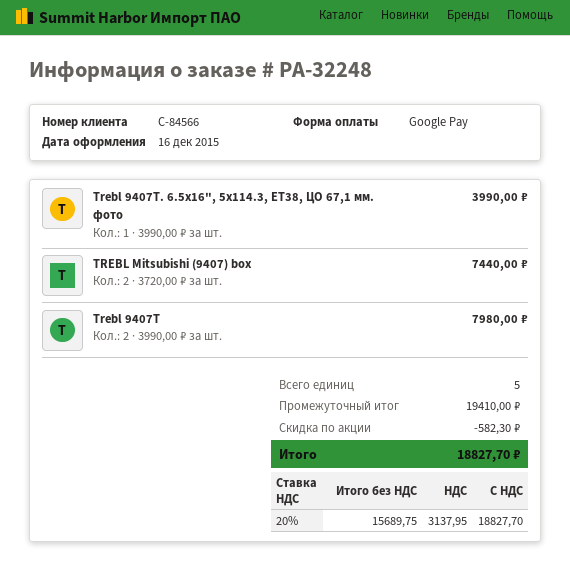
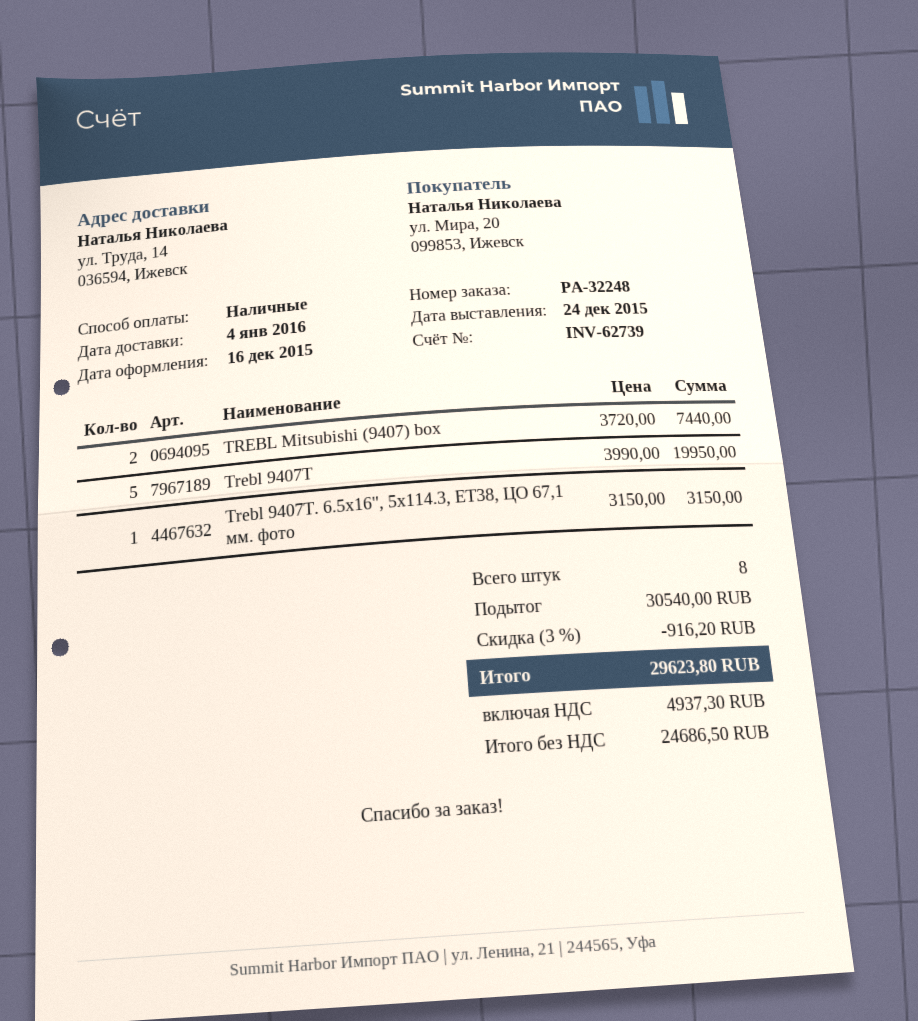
payment method: Google Pay -> cash
Trebl 9407T. 6.5x16", 5x114.3, ET38, ЦО 67,1 мм. фото: 1 x 3990.00 = 3990.00 -> 1 x 3150.00 = 3150.00
Trebl 9407T: 2 x 3990.00 = 7980.00 -> 5 x 3990.00 = 19950.00
total quantity: 5 -> 8
subtotal: 19410.00 -> 30540.00
discount: 582.30 -> 916.20
net: 15689.75 -> 24686.50
tax: 3137.95 -> 4937.30
total: 18827.70 -> 29623.80

